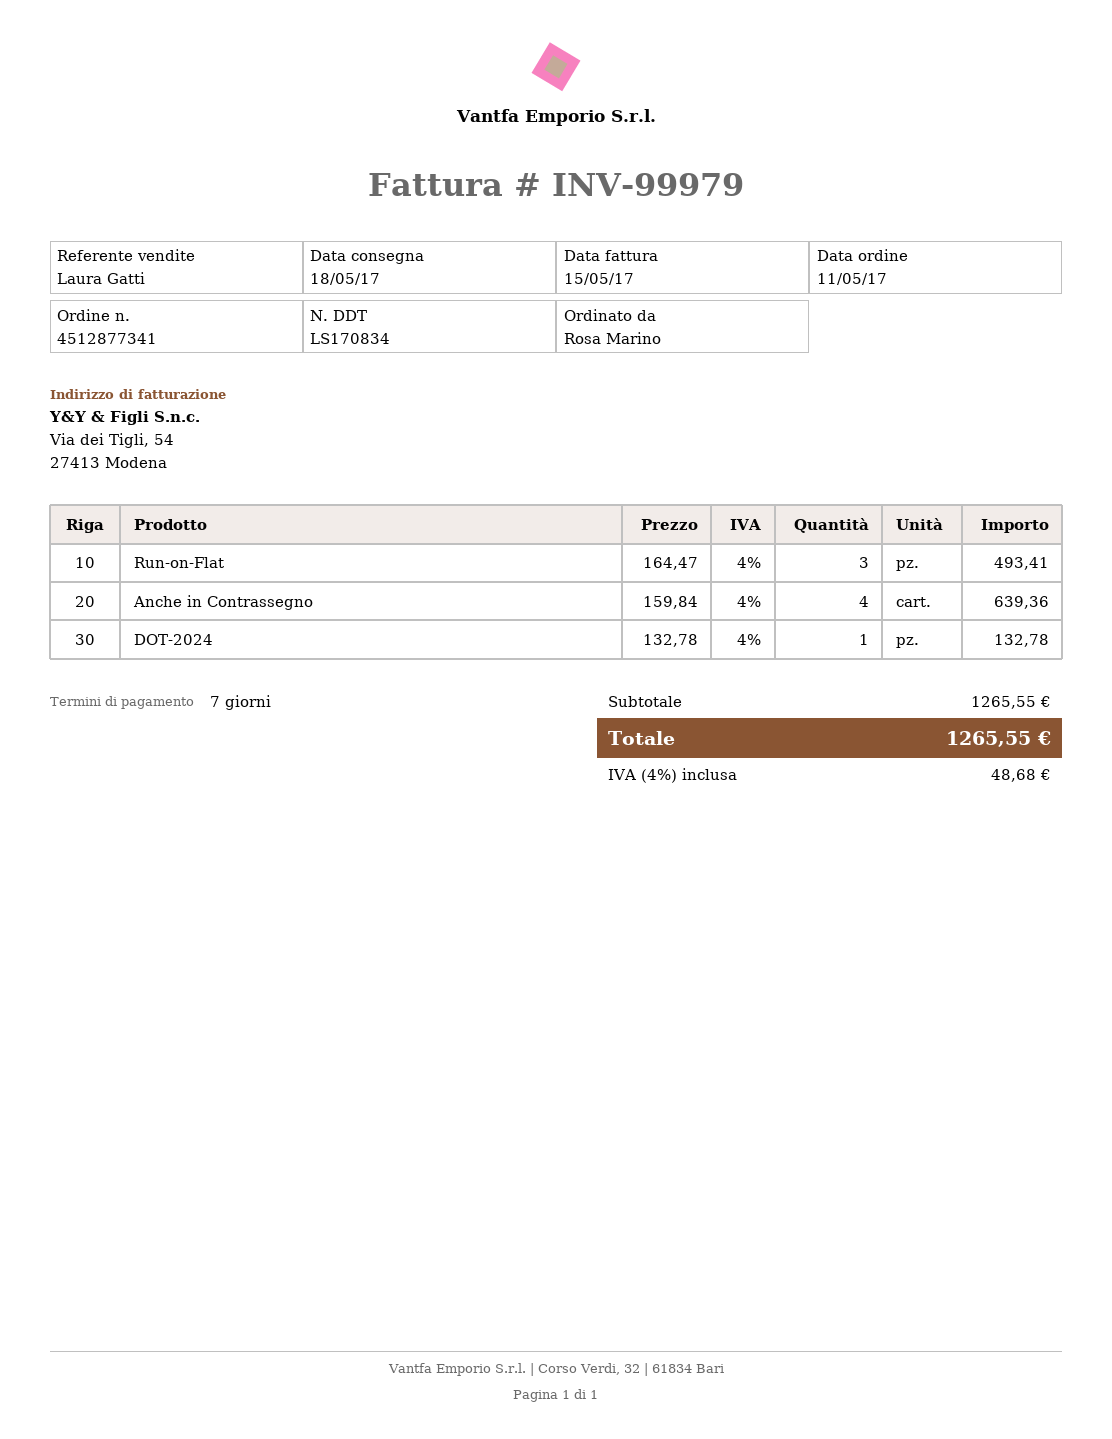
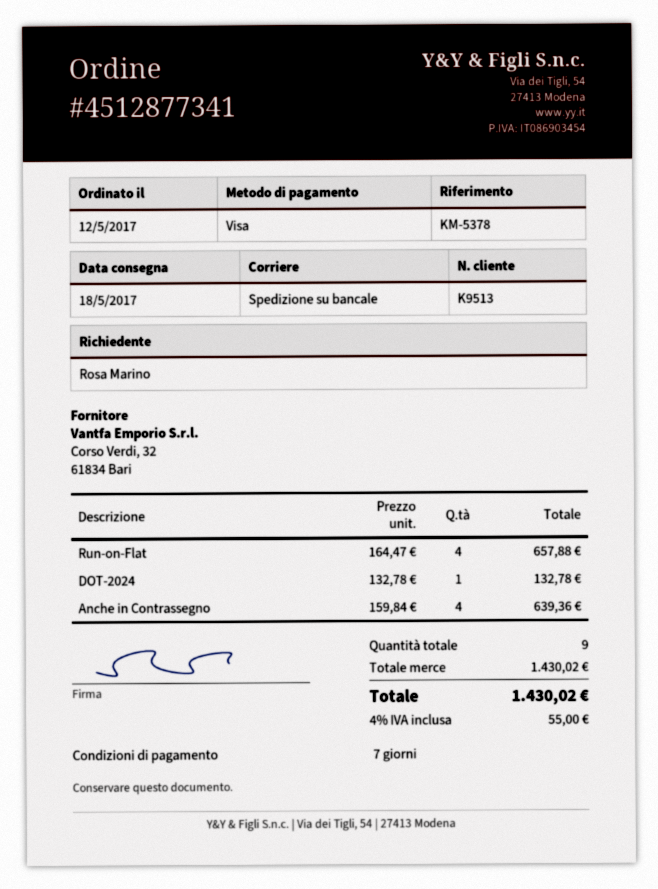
order date: 2017-05-11 -> 2017-05-12
Run-on-Flat: 3 x 164.47 = 493.41 -> 4 x 164.47 = 657.88
subtotal: 1265.55 -> 1430.02
tax: 4% = 48.68 -> 4% = 55.00
total: 1265.55 -> 1430.02

